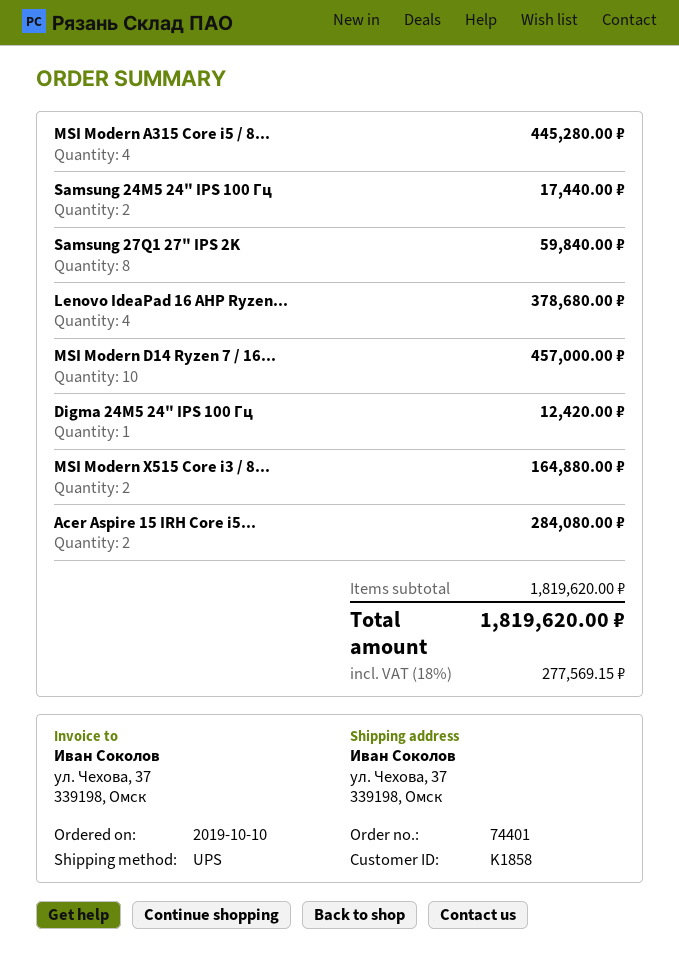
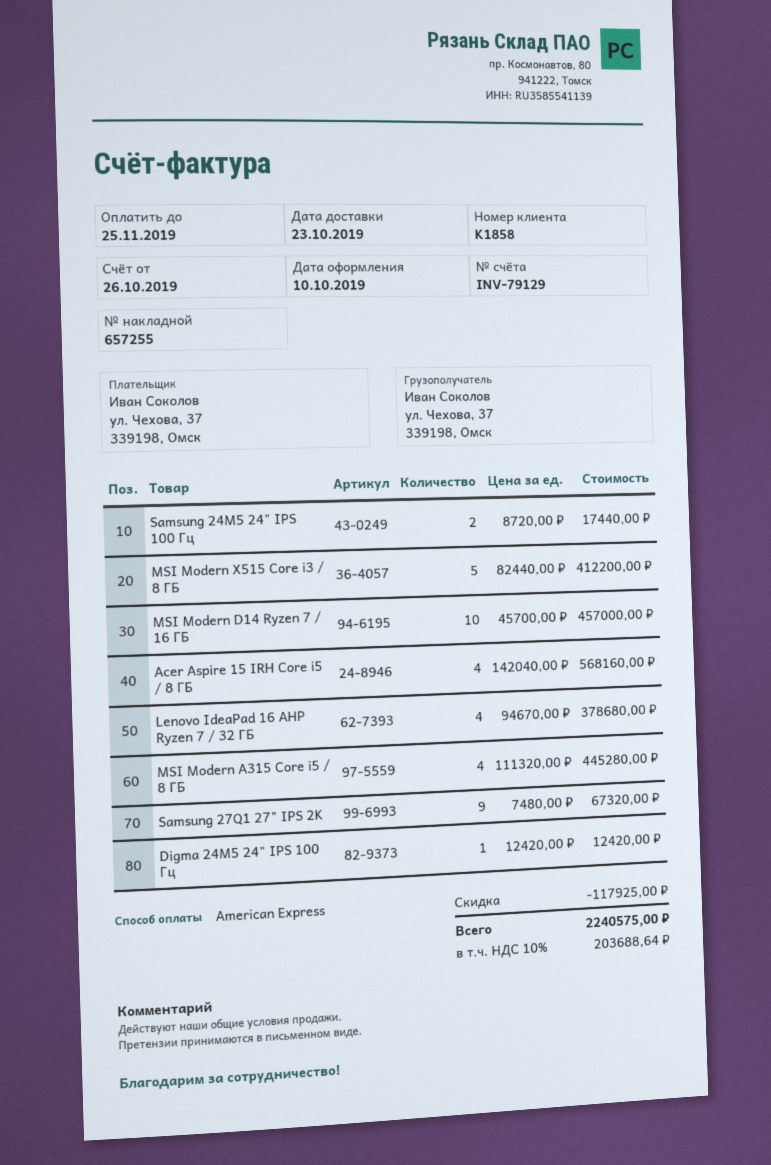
Samsung 27Q1 27" IPS 2K: 8 for 59840.00 -> 9 for 67320.00
MSI Modern X515 Core i3 / 8...: 2 for 164880.00 -> 5 for 412200.00
Acer Aspire 15 IRH Core i5...: 2 for 284080.00 -> 4 for 568160.00
discount: none -> 117925.00
tax: 18% = 277569.15 -> 10% = 203688.64
total: 1819620.00 -> 2240575.00

